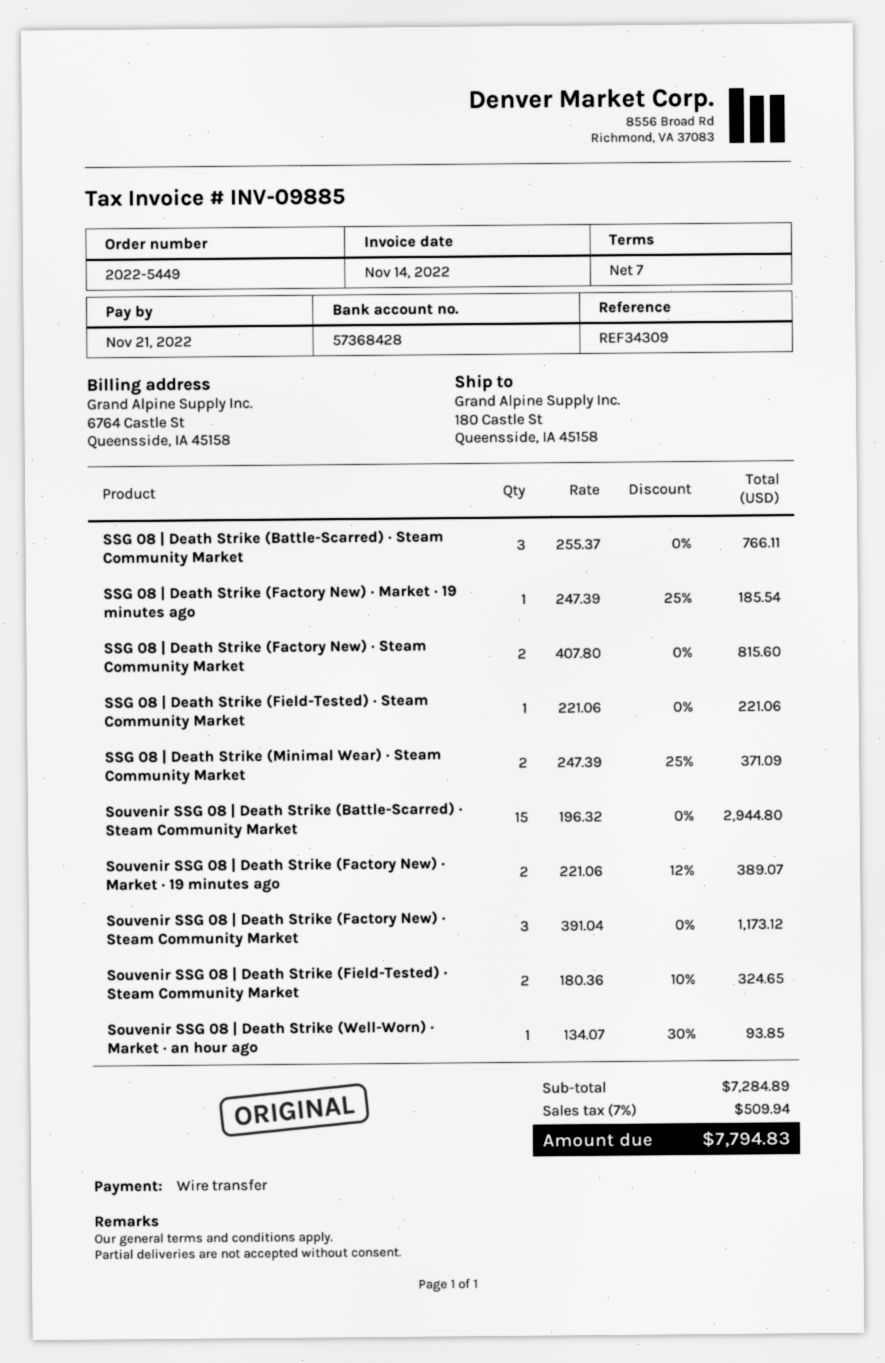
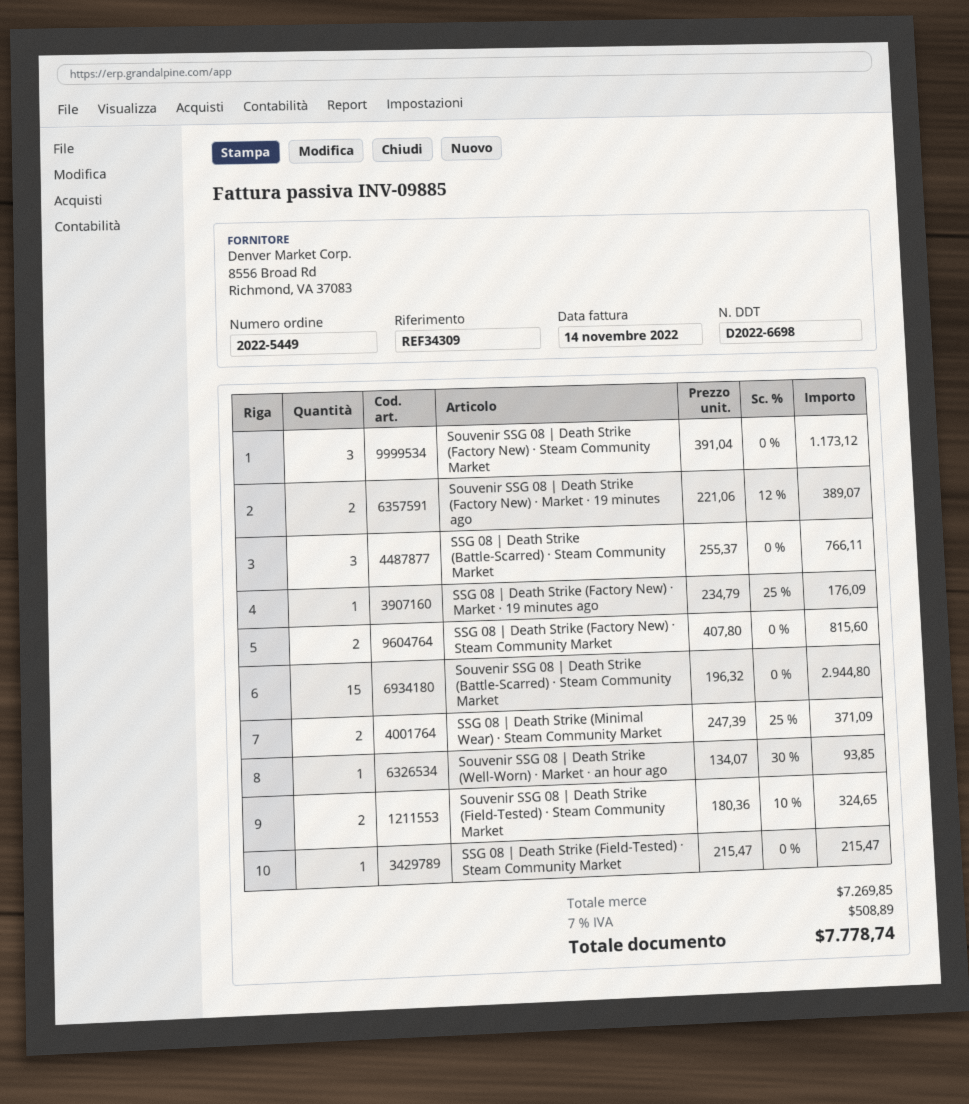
SSG 08 | Death Strike (Factory New) · Market · 19 minutes ago: 1 x 247.39 - 25% = 185.54 -> 1 x 234.79 - 25% = 176.09
SSG 08 | Death Strike (Field-Tested) · Steam Community Market: 1 x 221.06 = 221.06 -> 1 x 215.47 = 215.47
subtotal: 7284.89 -> 7269.85
tax: 7% = 509.94 -> 7% = 508.89
total: 7794.83 -> 7778.74

